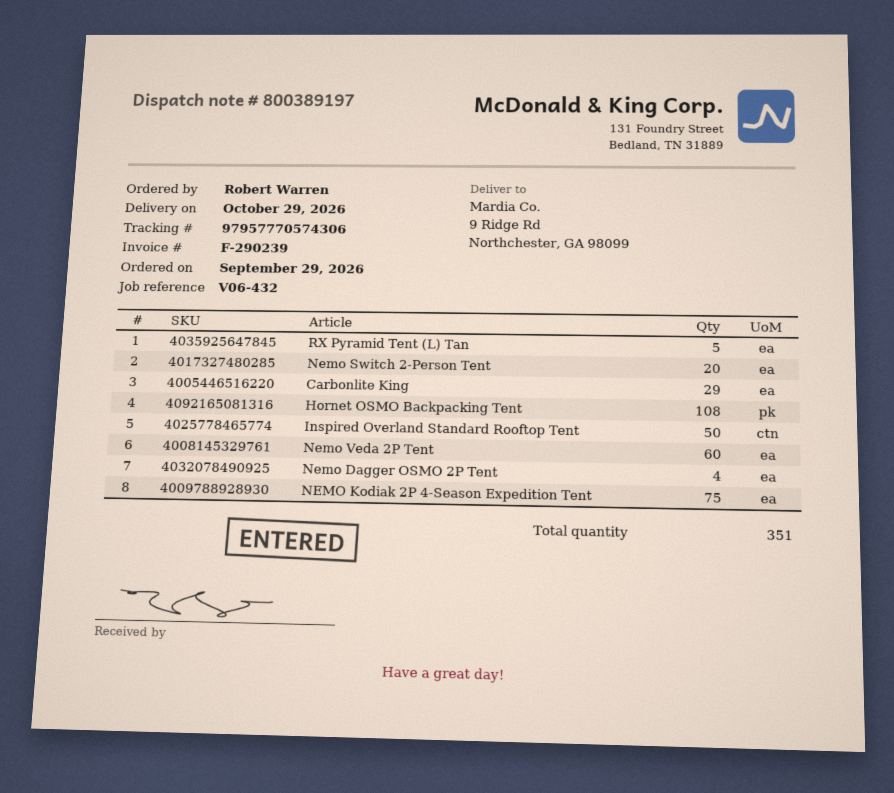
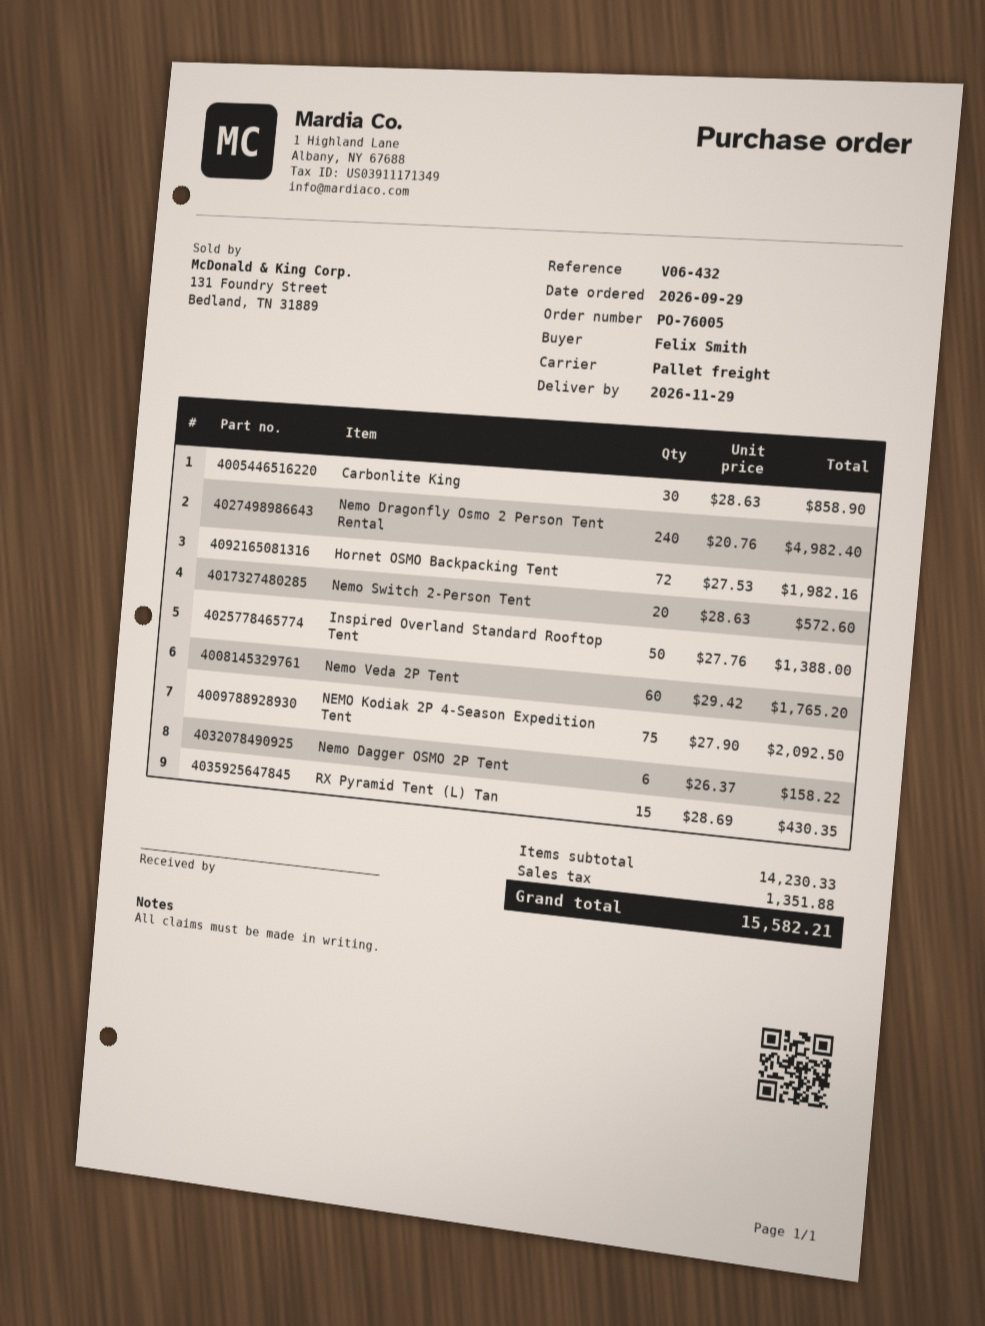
delivery date: 2026-10-29 -> 2026-11-29
ordered by: Robert Warren -> Felix Smith
RX Pyramid Tent (L) Tan: 5 -> 15
Carbonlite King: 29 -> 30
Hornet OSMO Backpacking Tent: 108 -> 72
Nemo Dagger OSMO 2P Tent: 4 -> 6
Nemo Dragonfly Osmo 2 Person Tent Rental: none -> 240

